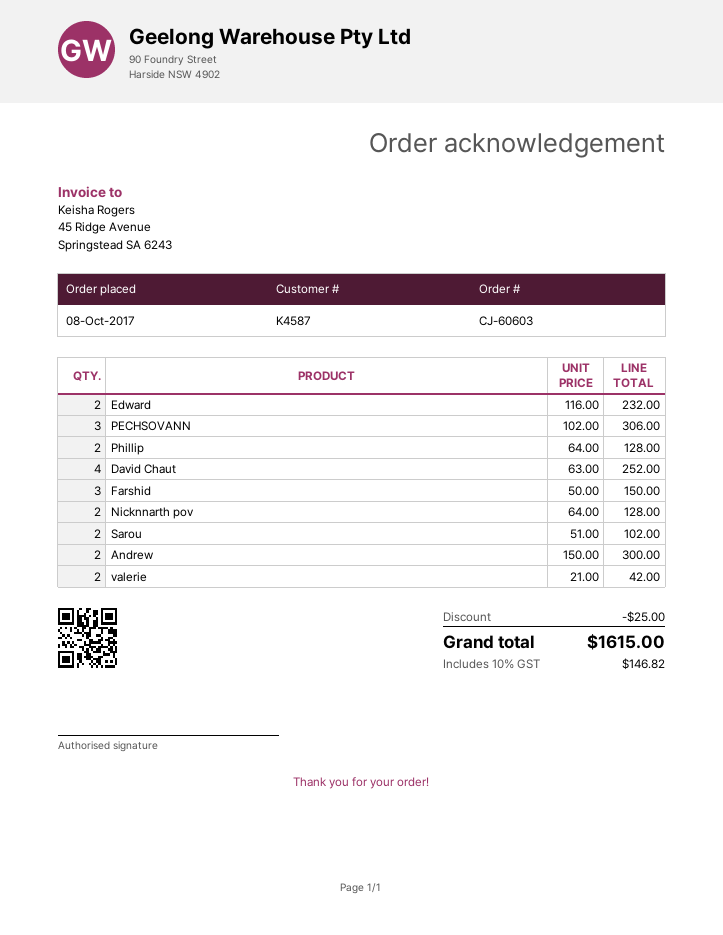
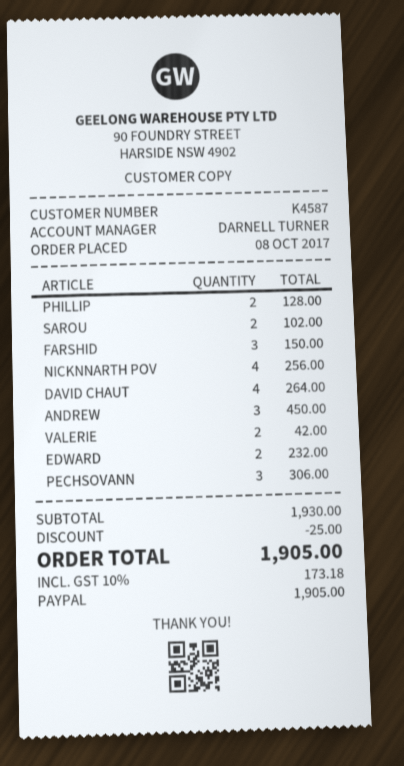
David Chaut: 4 for 252.00 -> 4 for 264.00
Nicknnarth pov: 2 for 128.00 -> 4 for 256.00
Andrew: 2 for 300.00 -> 3 for 450.00
tax: 10% = 146.82 -> 10% = 173.18
total: 1615.00 -> 1905.00

